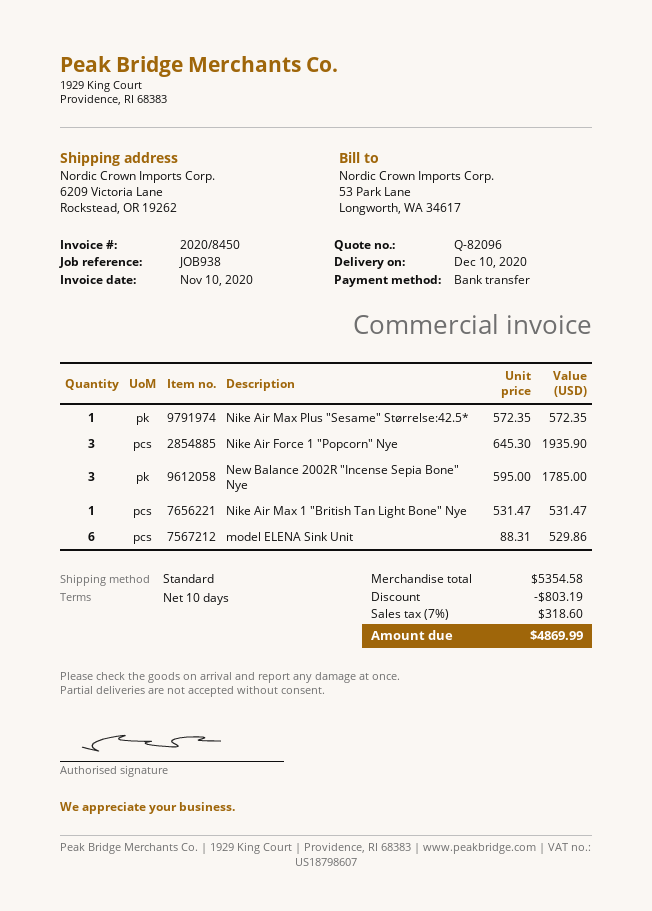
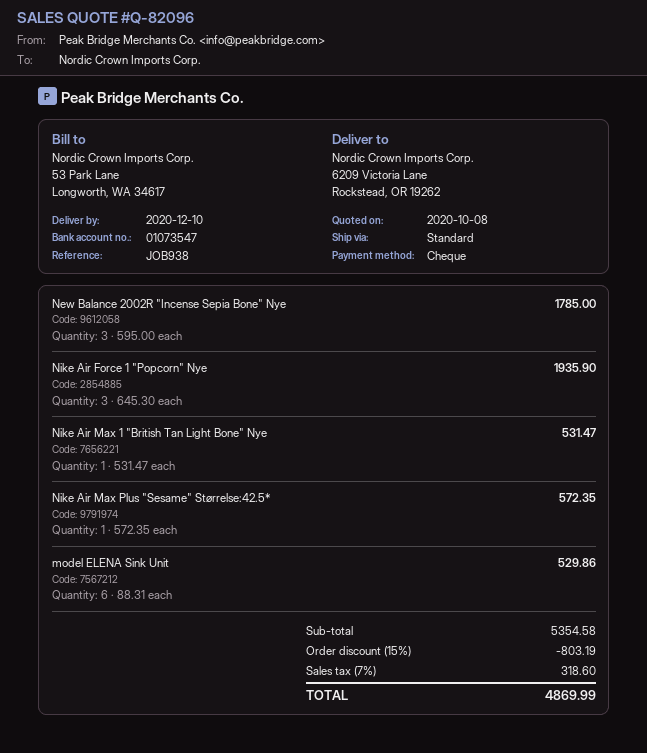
payment method: bank transfer -> cheque

